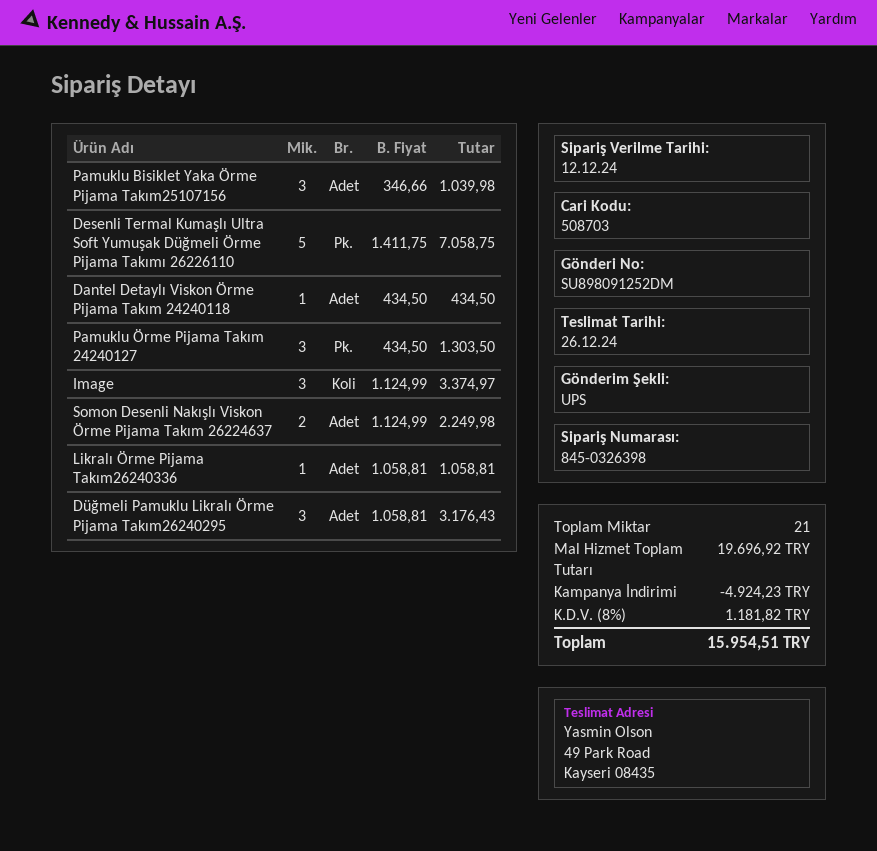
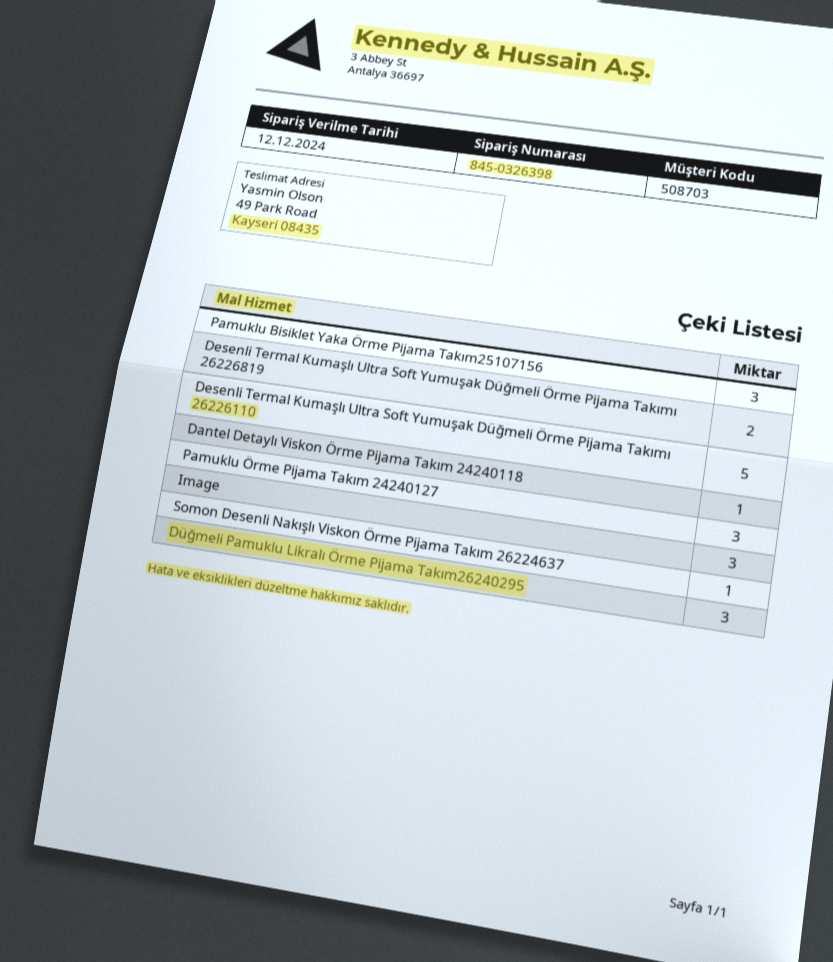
Somon Desenli Nakışlı Viskon Örme Pijama Takım 26224637: 2 -> 1
Likralı Örme Pijama Takım26240336: 1 -> none
Desenli Termal Kumaşlı Ultra Soft Yumuşak Düğmeli Örme Pijama Takımı 26226819: none -> 2

